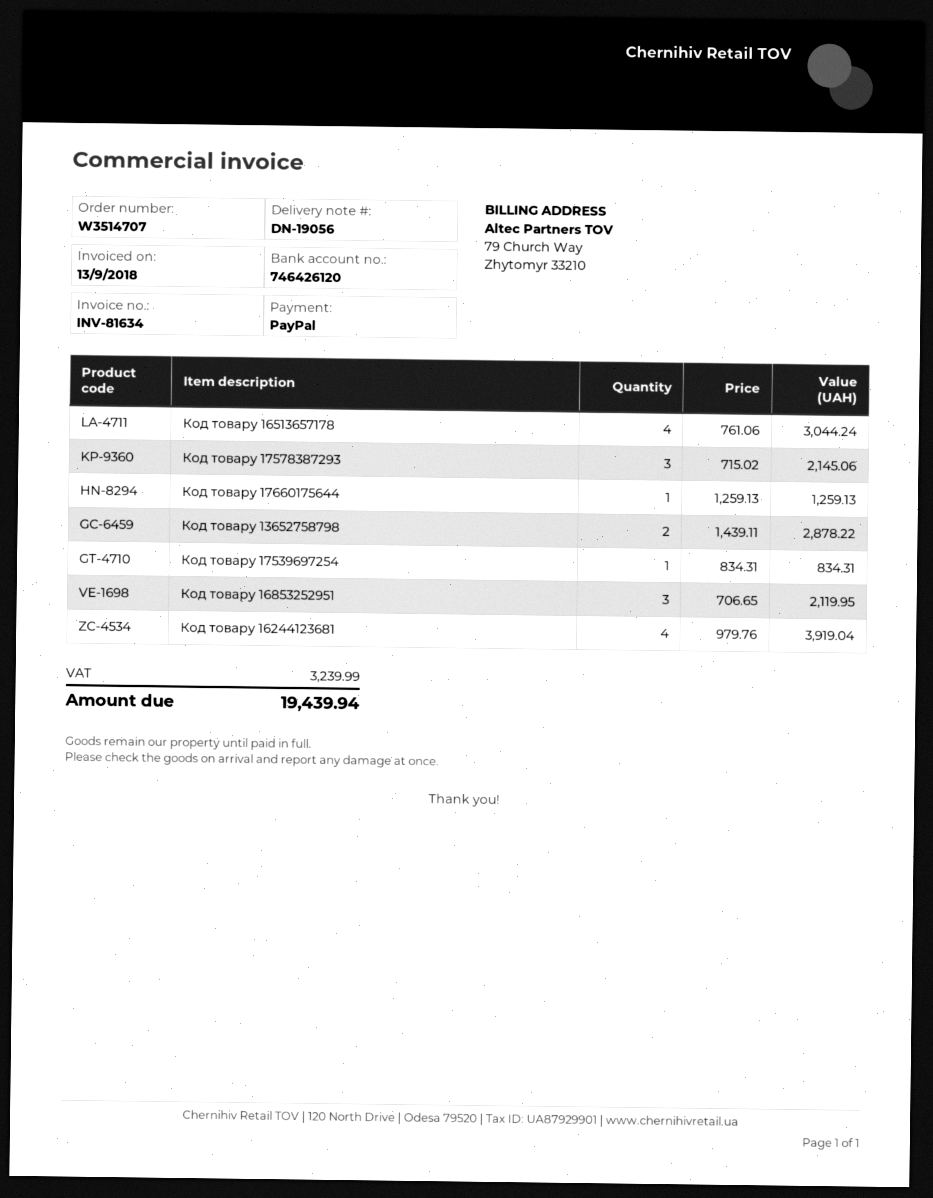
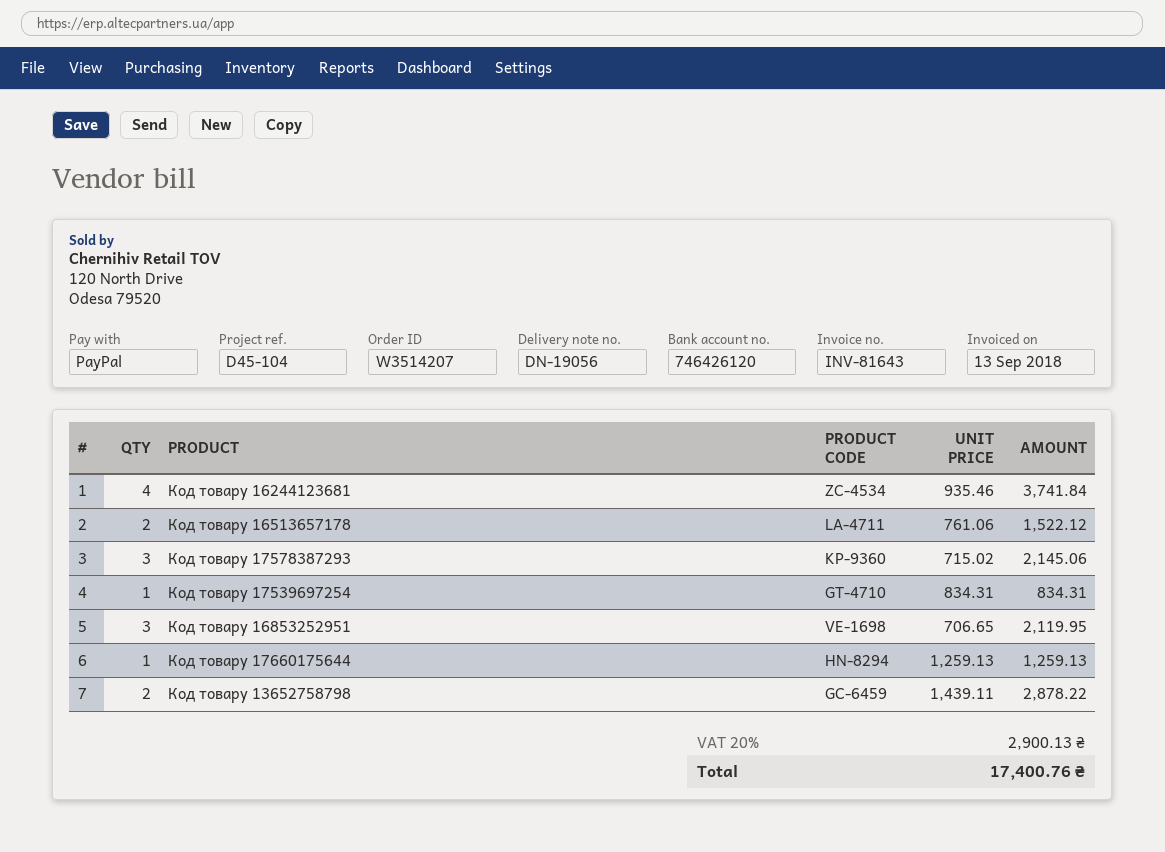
order number: W3514707 -> W3514207
invoice number: INV-81634 -> INV-81643
Код товару 16513657178: 4 x 761.06 = 3044.24 -> 2 x 761.06 = 1522.12
Код товару 16244123681: 4 x 979.76 = 3919.04 -> 4 x 935.46 = 3741.84
tax: 3239.99 -> 2900.13
total: 19439.94 -> 17400.76

